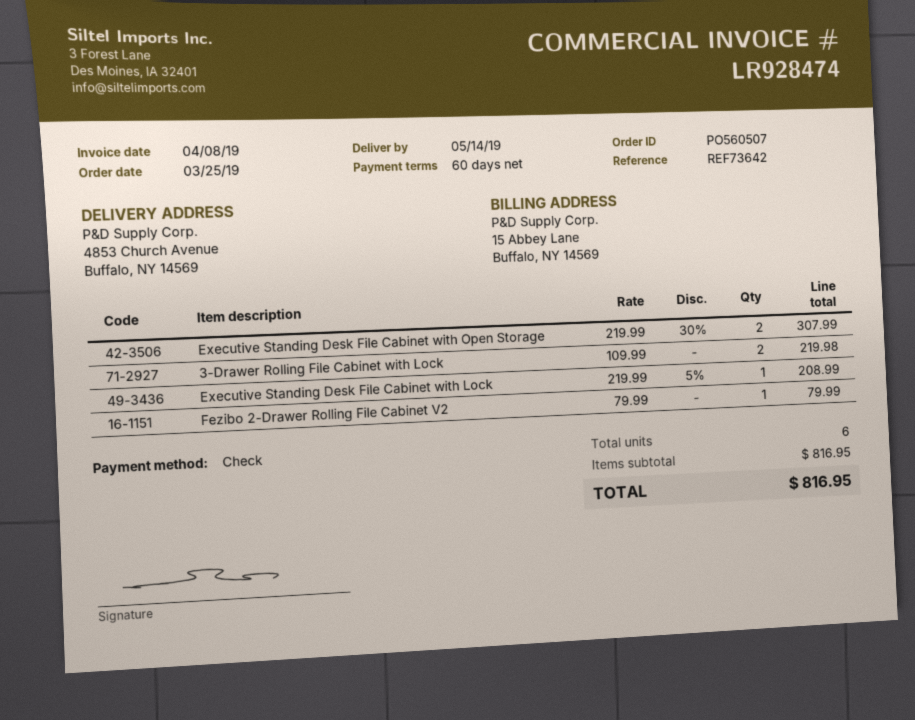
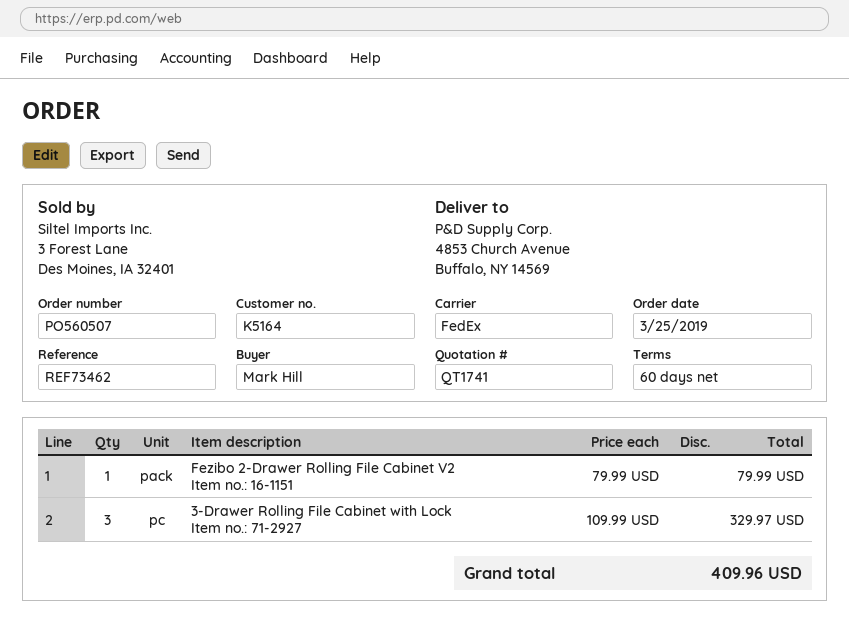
reference: REF73642 -> REF73462
Executive Standing Desk File Cabinet with Open Storage: 2 x 219.99 - 30% = 307.99 -> none
3-Drawer Rolling File Cabinet with Lock: 2 x 109.99 = 219.98 -> 3 x 109.99 = 329.97
Executive Standing Desk File Cabinet with Lock: 1 x 219.99 - 5% = 208.99 -> none
total: 816.95 -> 409.96

